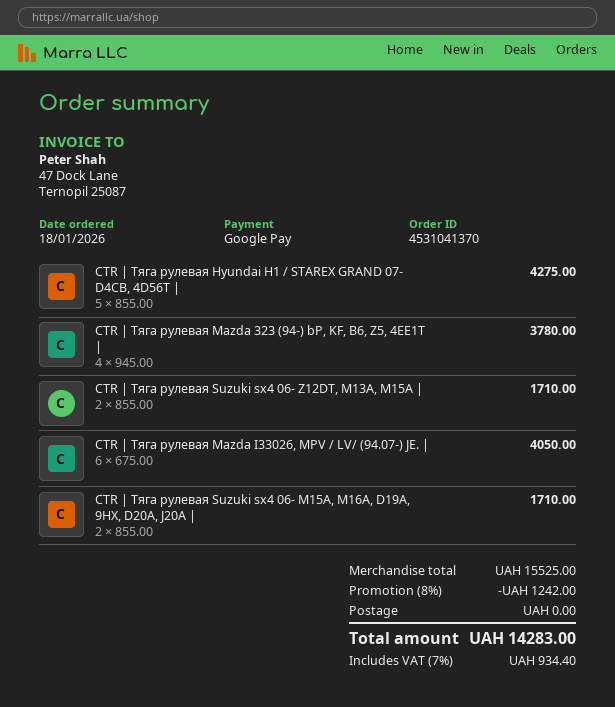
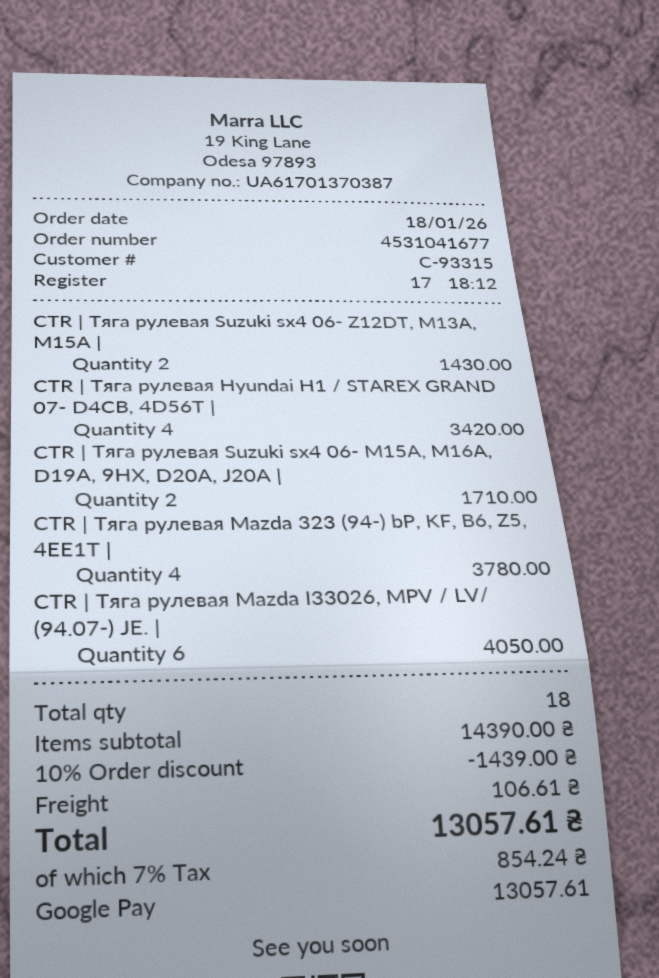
order number: 4531041370 -> 4531041677
CTR | Тяга рулевая Hyundai H1 / STAREX GRAND 07- D4CB, 4D56T |: 5 for 4275.00 -> 4 for 3420.00
CTR | Тяга рулевая Suzuki sx4 06- Z12DT, M13A, M15A |: 2 for 1710.00 -> 2 for 1430.00
subtotal: 15525.00 -> 14390.00
discount: 8% = 1242.00 -> 10% = 1439.00
shipping: 0.00 -> 106.61
tax: 7% = 934.40 -> 7% = 854.24
total: 14283.00 -> 13057.61

